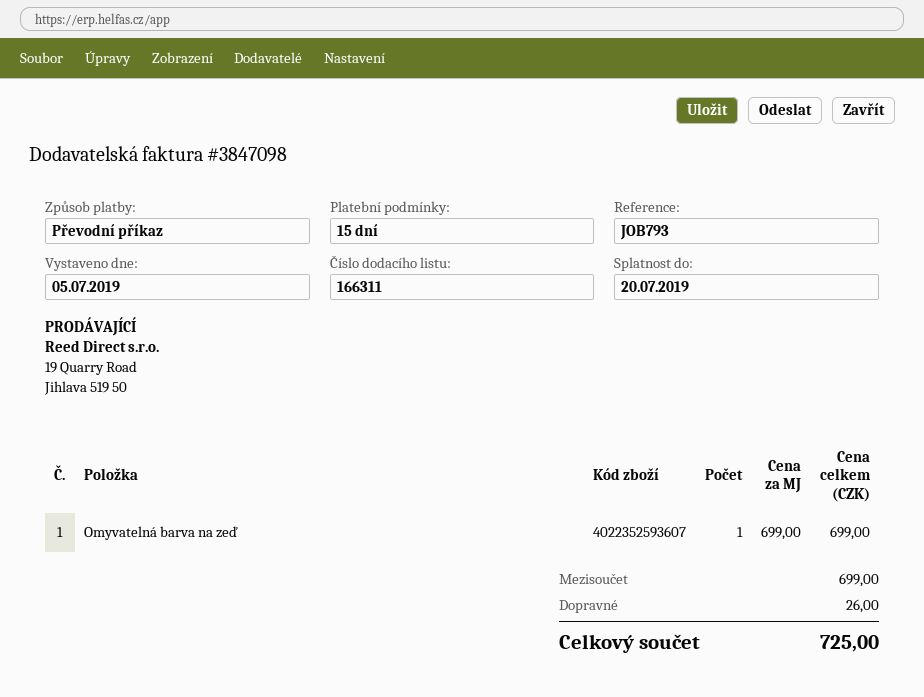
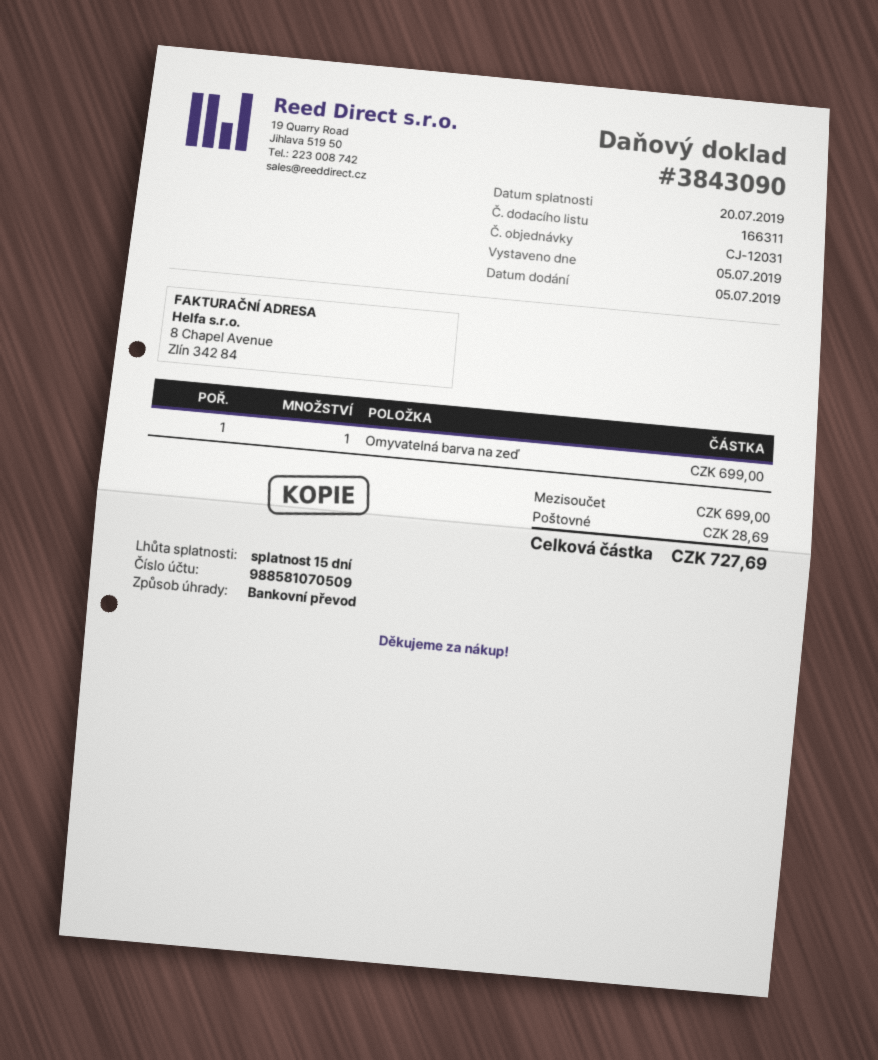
invoice number: 3847098 -> 3843090
shipping: 26.00 -> 28.69
total: 725.00 -> 727.69

